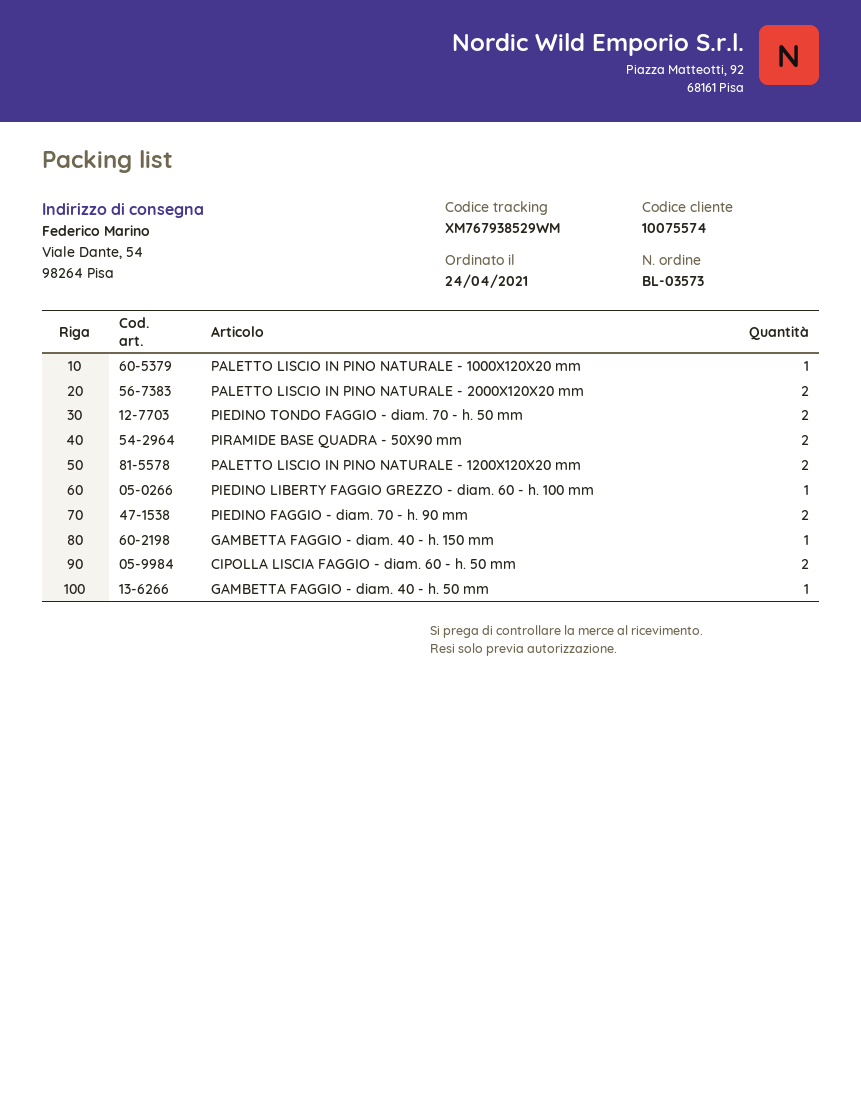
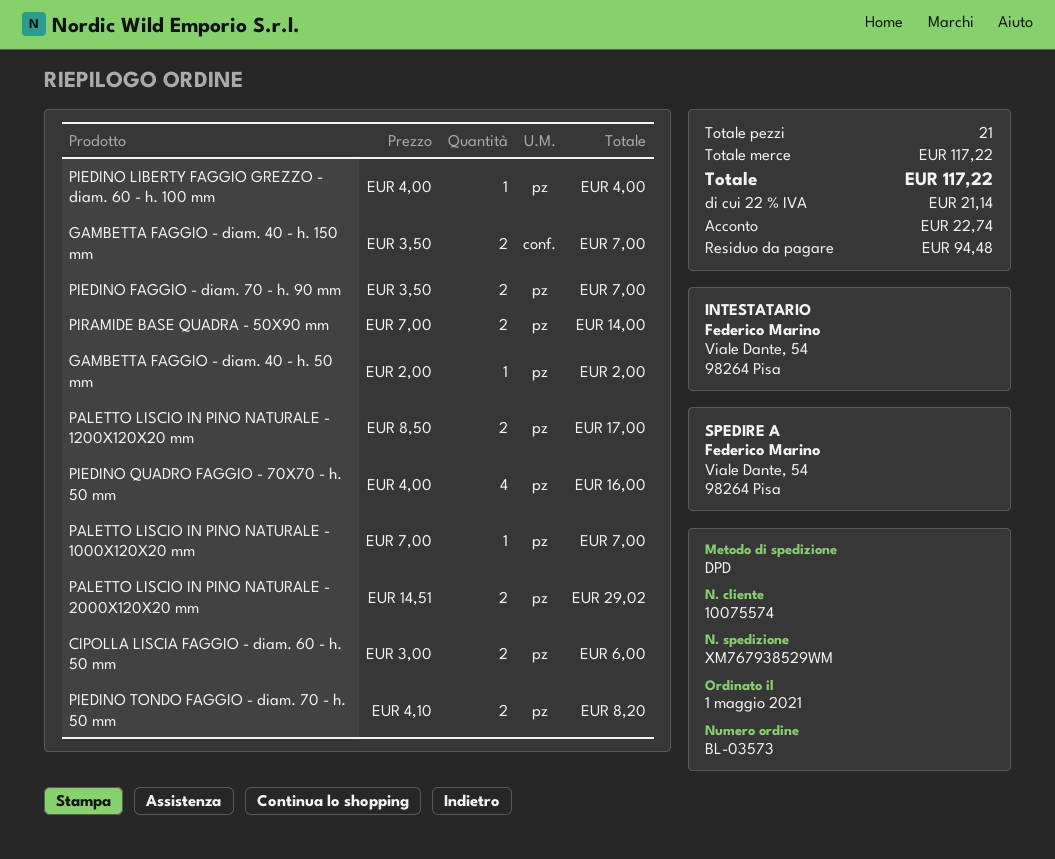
order date: 2021-04-24 -> 2021-05-01
GAMBETTA FAGGIO - diam. 40 - h. 150 mm: 1 -> 2
PIEDINO QUADRO FAGGIO - 70X70 - h. 50 mm: none -> 4

